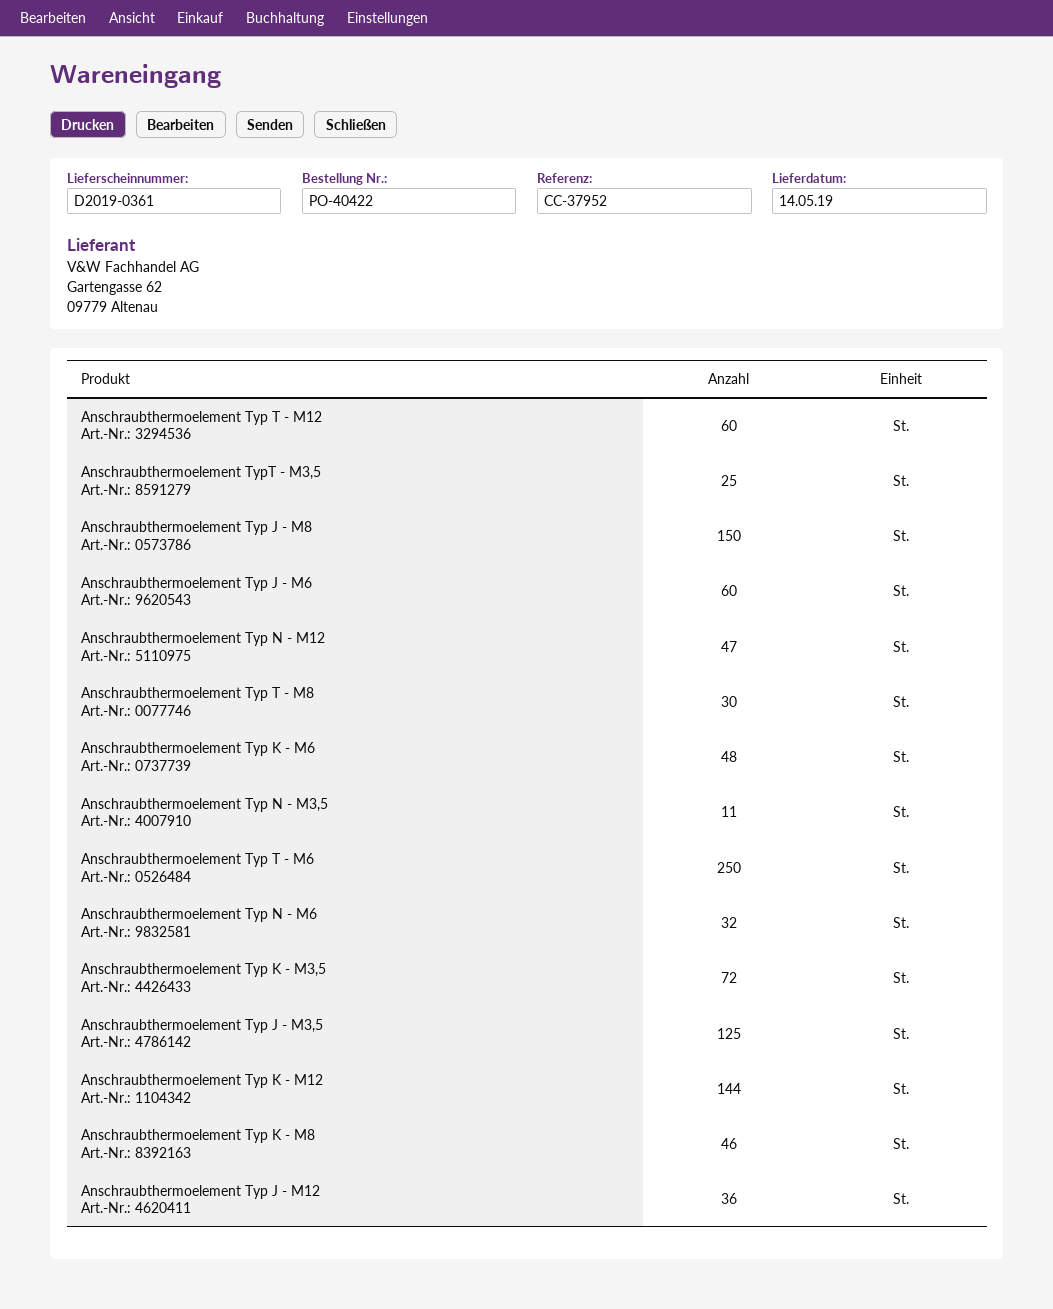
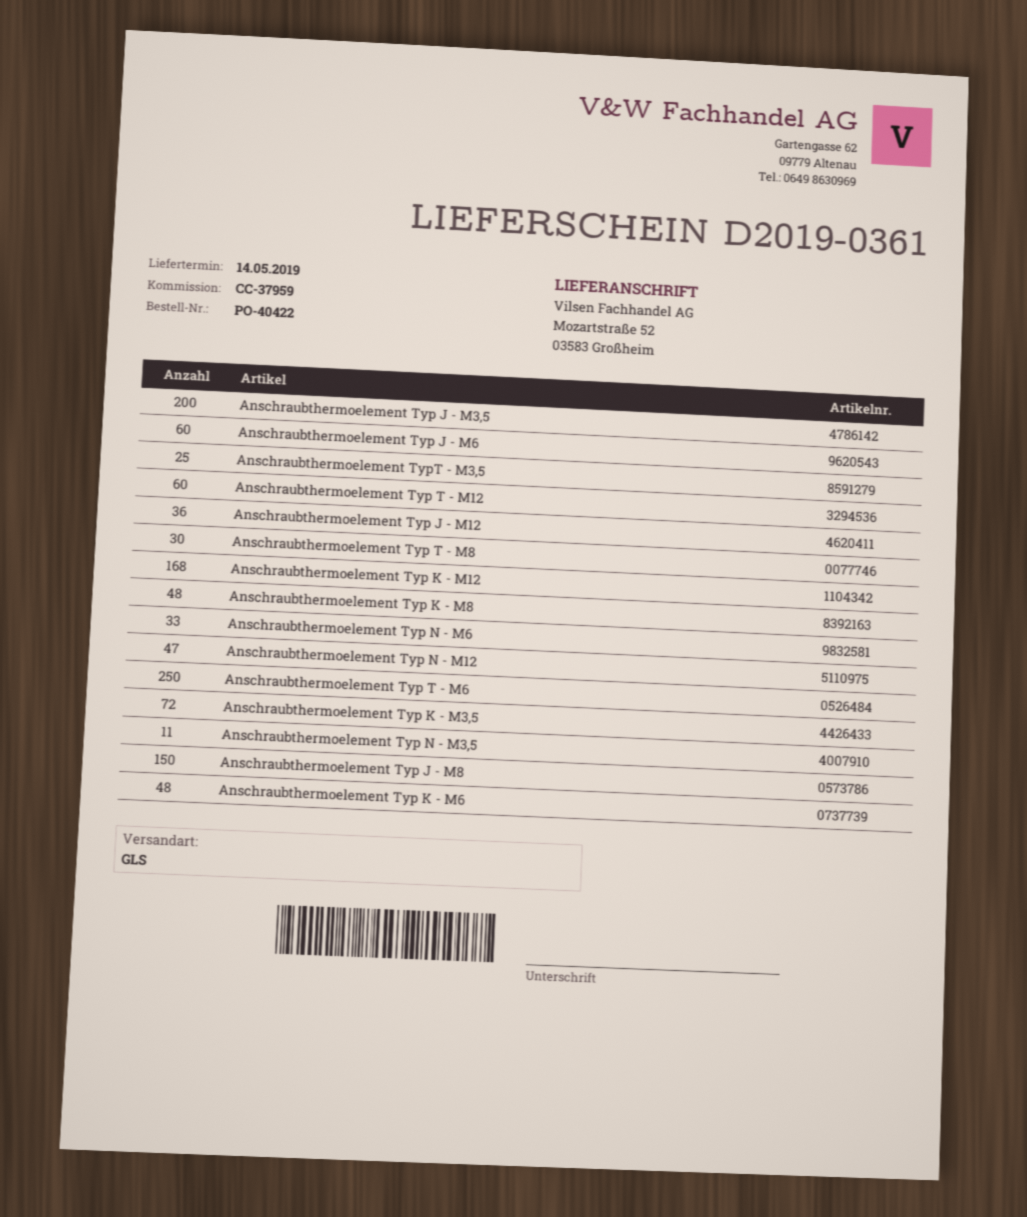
reference: CC-37952 -> CC-37959
Anschraubthermoelement Typ N - M6: 32 -> 33
Anschraubthermoelement Typ J - M3,5: 125 -> 200
Anschraubthermoelement Typ K - M12: 144 -> 168
Anschraubthermoelement Typ K - M8: 46 -> 48

